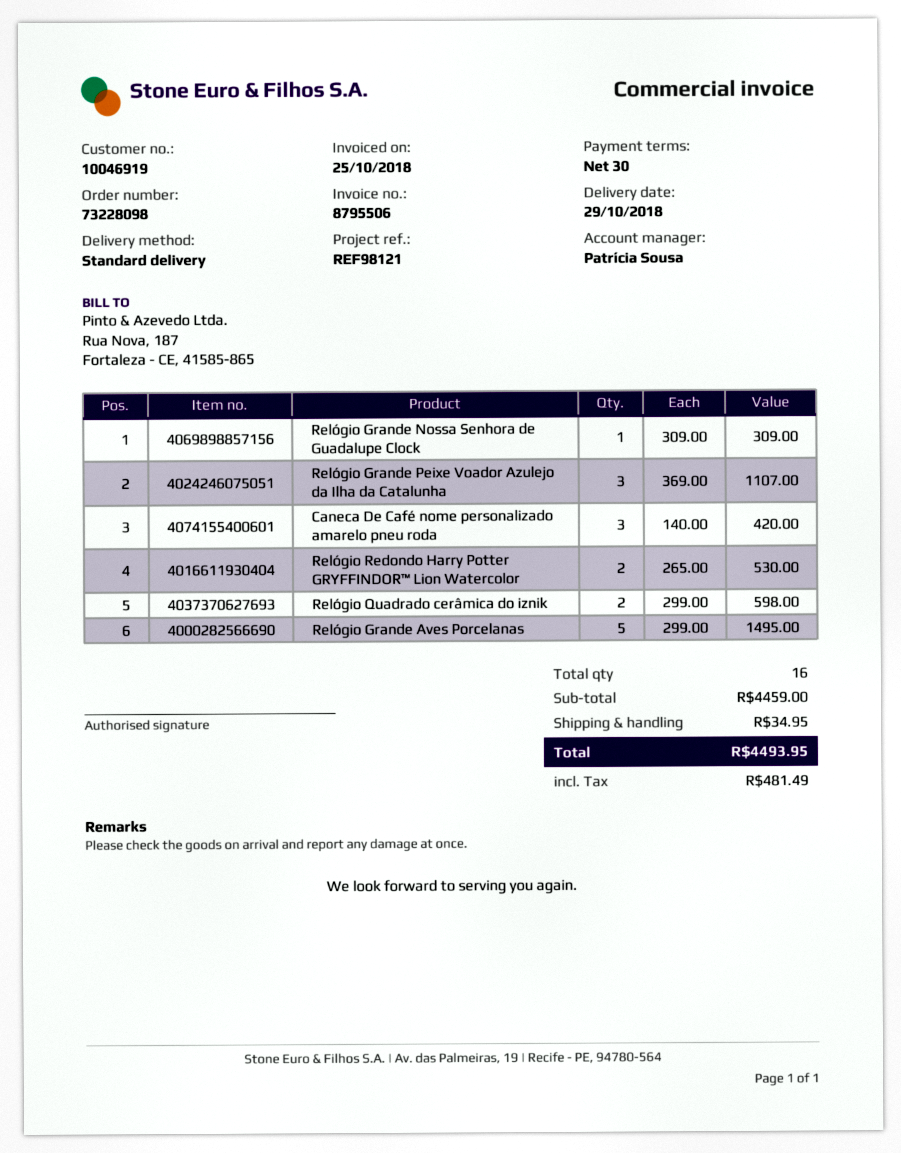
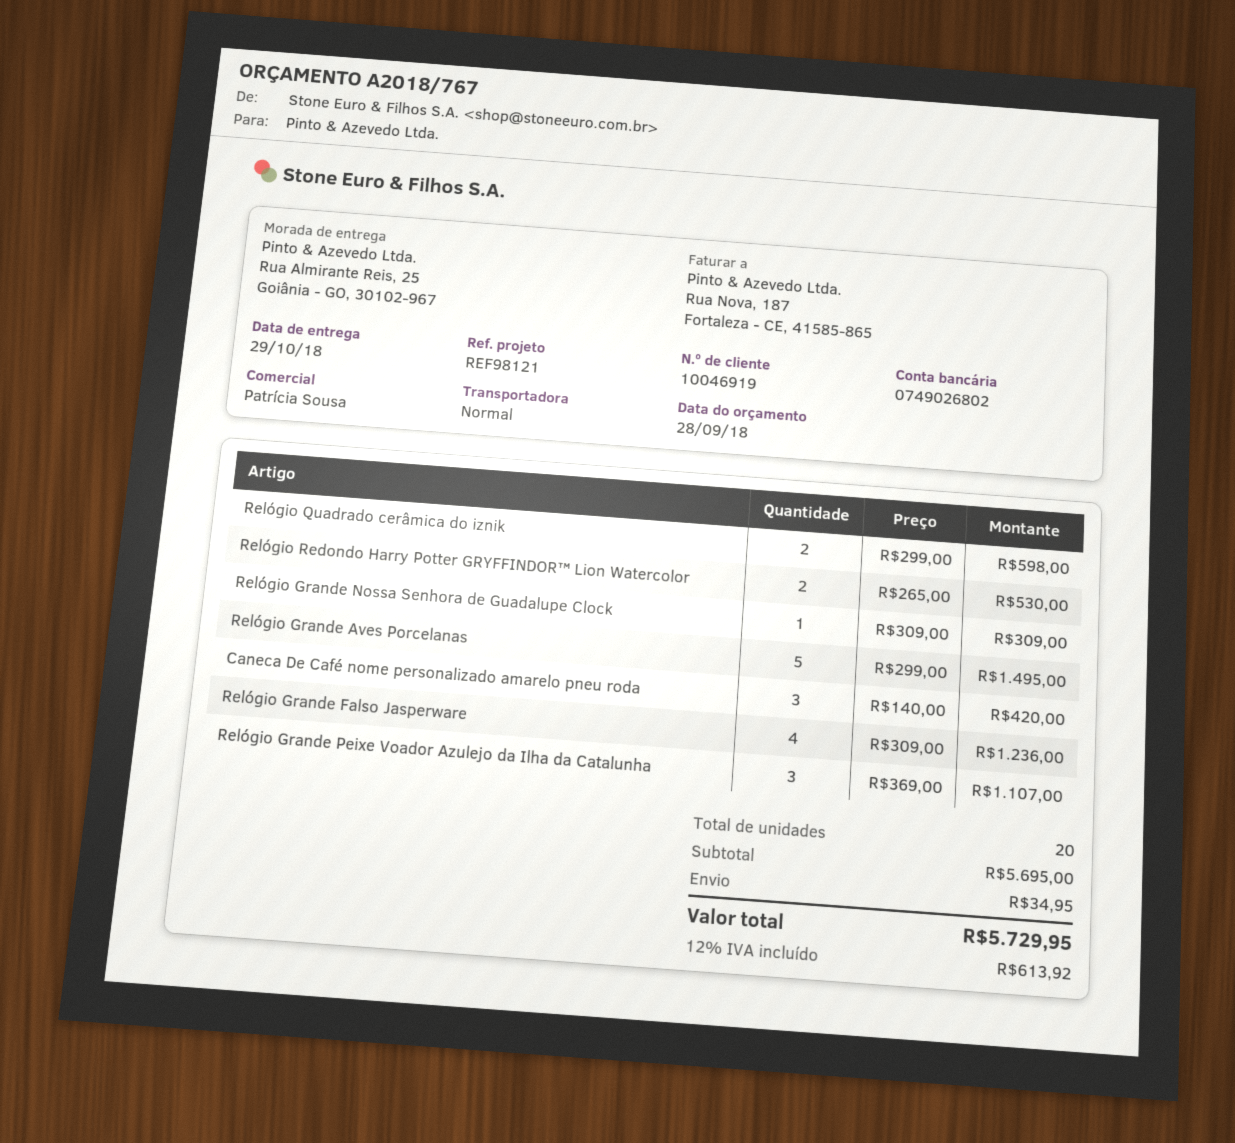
Relógio Grande Falso Jasperware: none -> 4 x 309.00 = 1236.00
total quantity: 16 -> 20
subtotal: 4459.00 -> 5695.00
tax: 481.49 -> 613.92
total: 4493.95 -> 5729.95

